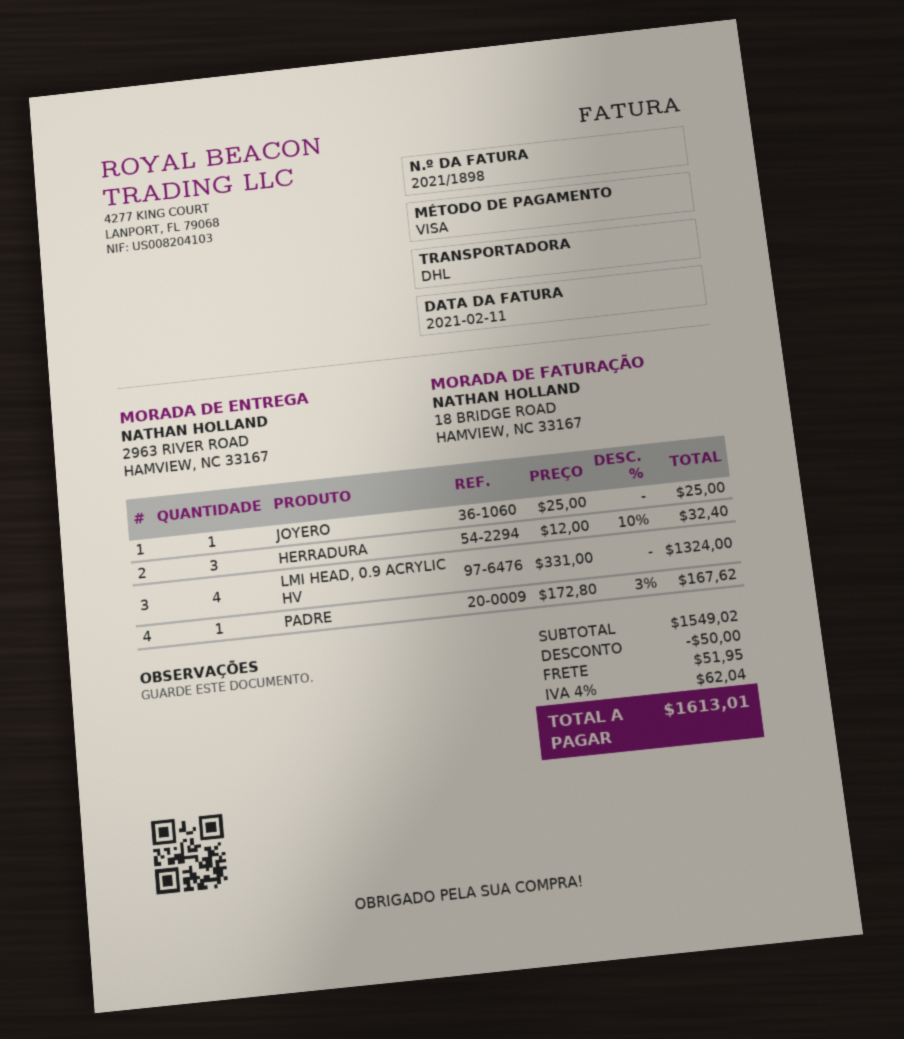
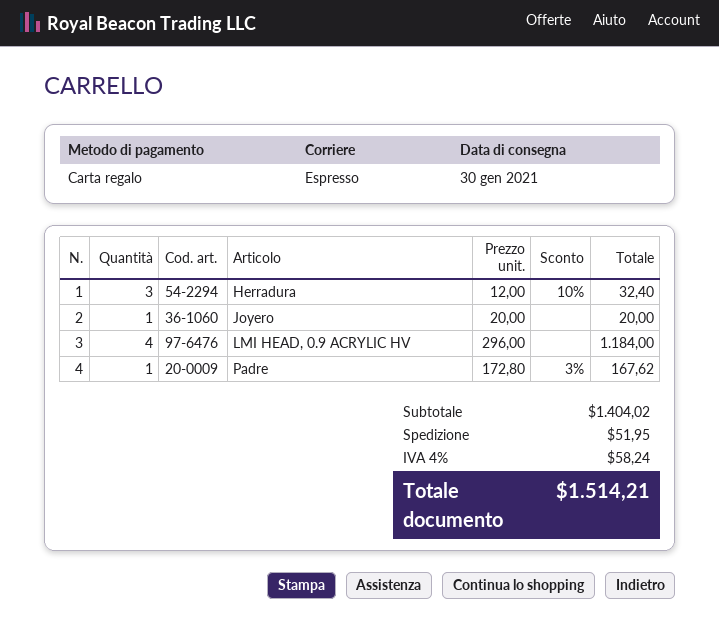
payment method: Visa -> gift card
shipping method: DHL -> express
JOYERO: 1 x 25.00 = 25.00 -> 1 x 20.00 = 20.00
LMI HEAD, 0.9 ACRYLIC HV: 4 x 331.00 = 1324.00 -> 4 x 296.00 = 1184.00
subtotal: 1549.02 -> 1404.02
discount: 50.00 -> none
tax: 4% = 62.04 -> 4% = 58.24
total: 1613.01 -> 1514.21

